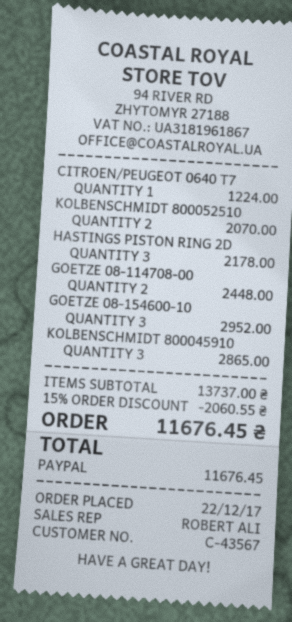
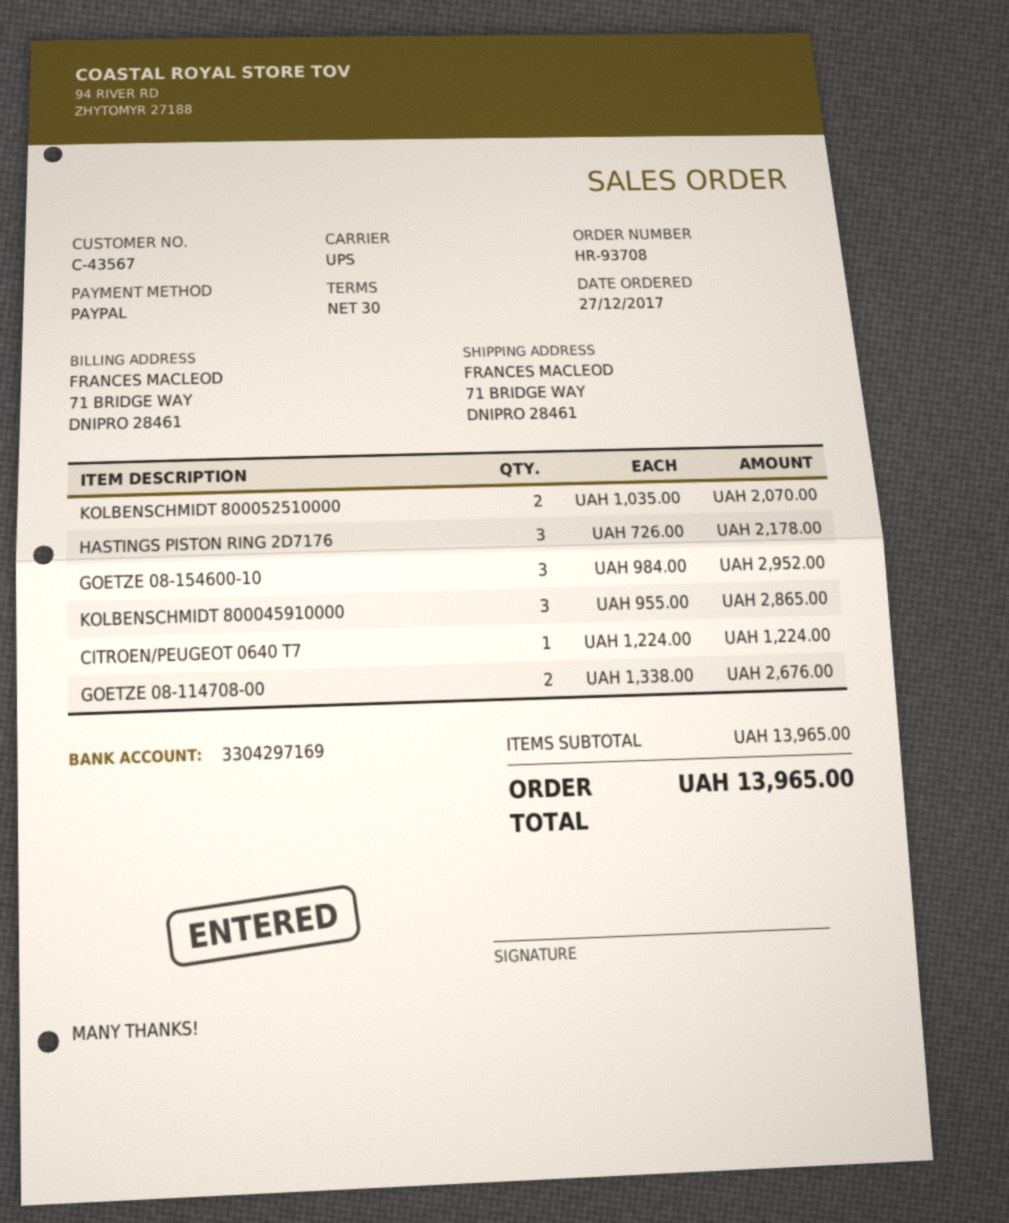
order date: 2017-12-22 -> 2017-12-27
GOETZE 08-114708-00: 2 for 2448.00 -> 2 for 2676.00
subtotal: 13737.00 -> 13965.00
discount: 15% = 2060.55 -> none
total: 11676.45 -> 13965.00

